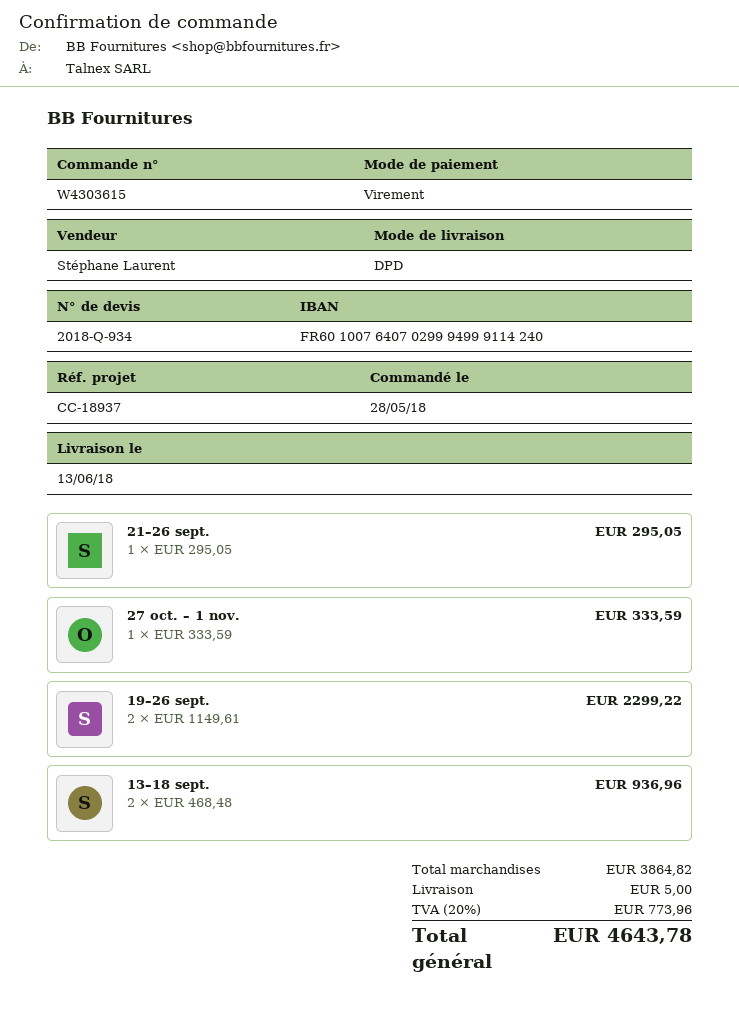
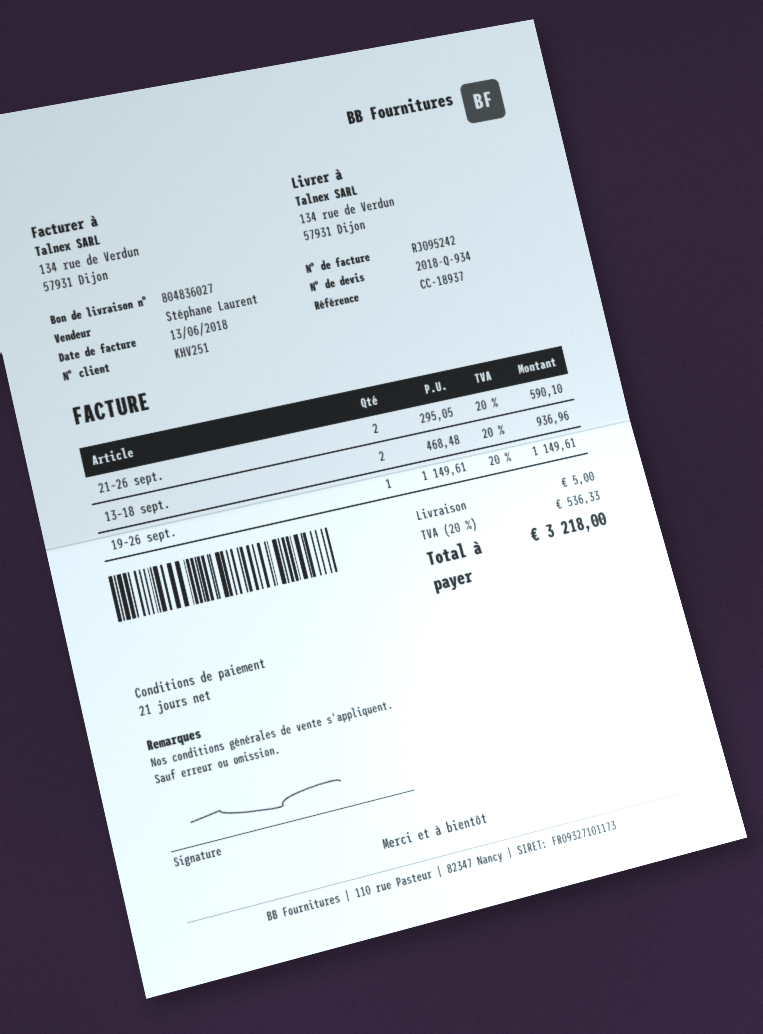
21–26 sept.: 1 x 295.05 = 295.05 -> 2 x 295.05 = 590.10
27 oct. – 1 nov.: 1 x 333.59 = 333.59 -> none
19–26 sept.: 2 x 1149.61 = 2299.22 -> 1 x 1149.61 = 1149.61
tax: 20% = 773.96 -> 20% = 536.33
total: 4643.78 -> 3218.00

